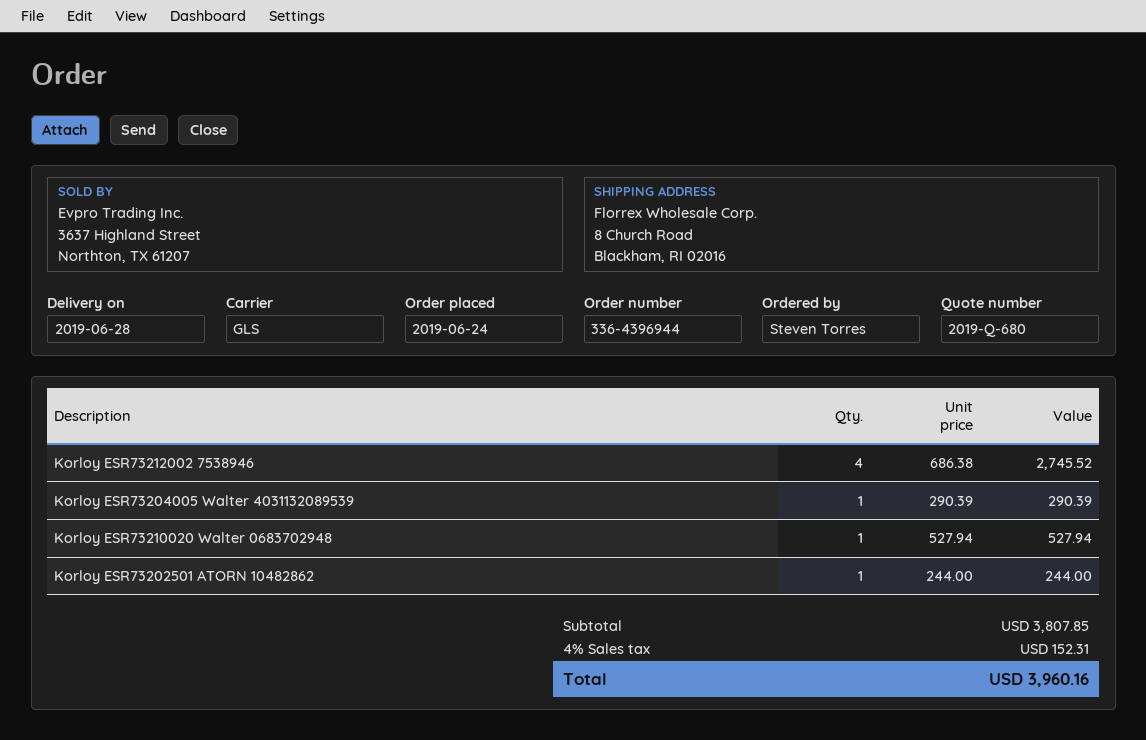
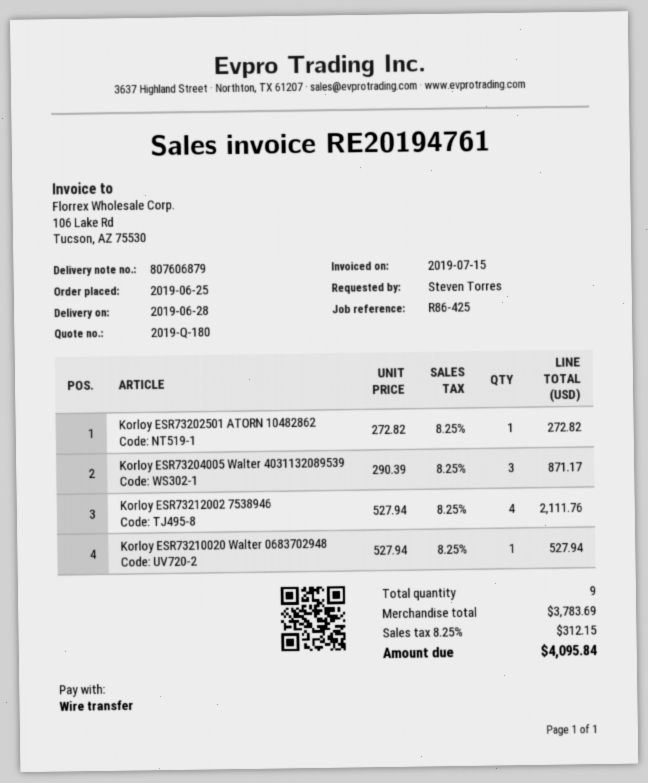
quote number: 2019-Q-680 -> 2019-Q-180
order date: 2019-06-24 -> 2019-06-25
Korloy ESR73212002 7538946: 4 x 686.38 = 2745.52 -> 4 x 527.94 = 2111.76
Korloy ESR73204005 Walter 4031132089539: 1 x 290.39 = 290.39 -> 3 x 290.39 = 871.17
Korloy ESR73202501 ATORN 10482862: 1 x 244.00 = 244.00 -> 1 x 272.82 = 272.82
subtotal: 3807.85 -> 3783.69
tax: 4% = 152.31 -> 8.25% = 312.15
total: 3960.16 -> 4095.84

